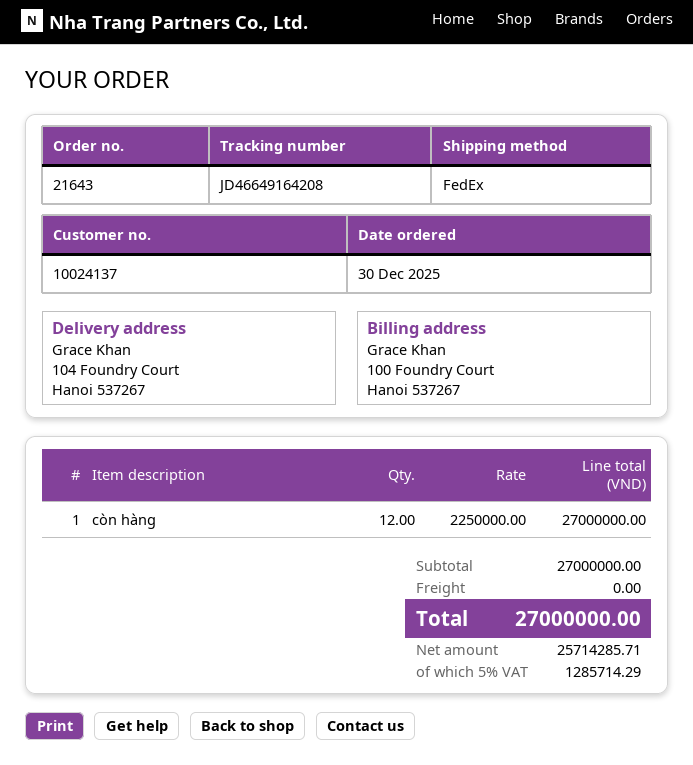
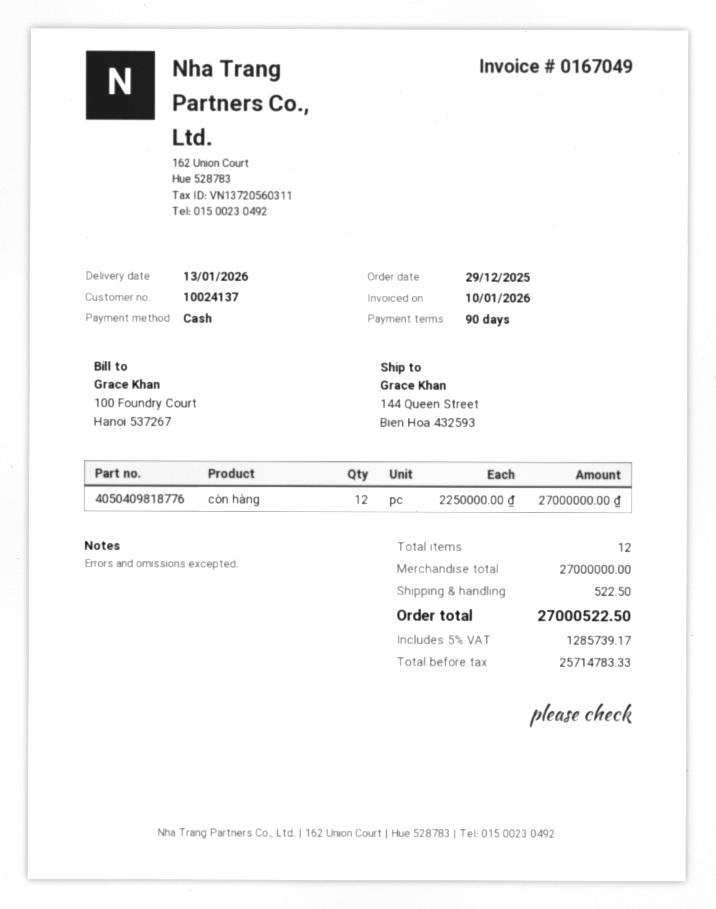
order date: 2025-12-30 -> 2025-12-29
ship to: 104 Foundry Court, Hanoi 537267 -> 144 Queen Street, Bien Hoa 432593
shipping: 0.00 -> 522.50
net: 25714285.71 -> 25714783.33
tax: 5% = 1285714.29 -> 5% = 1285739.17
total: 27000000.00 -> 27000522.50

